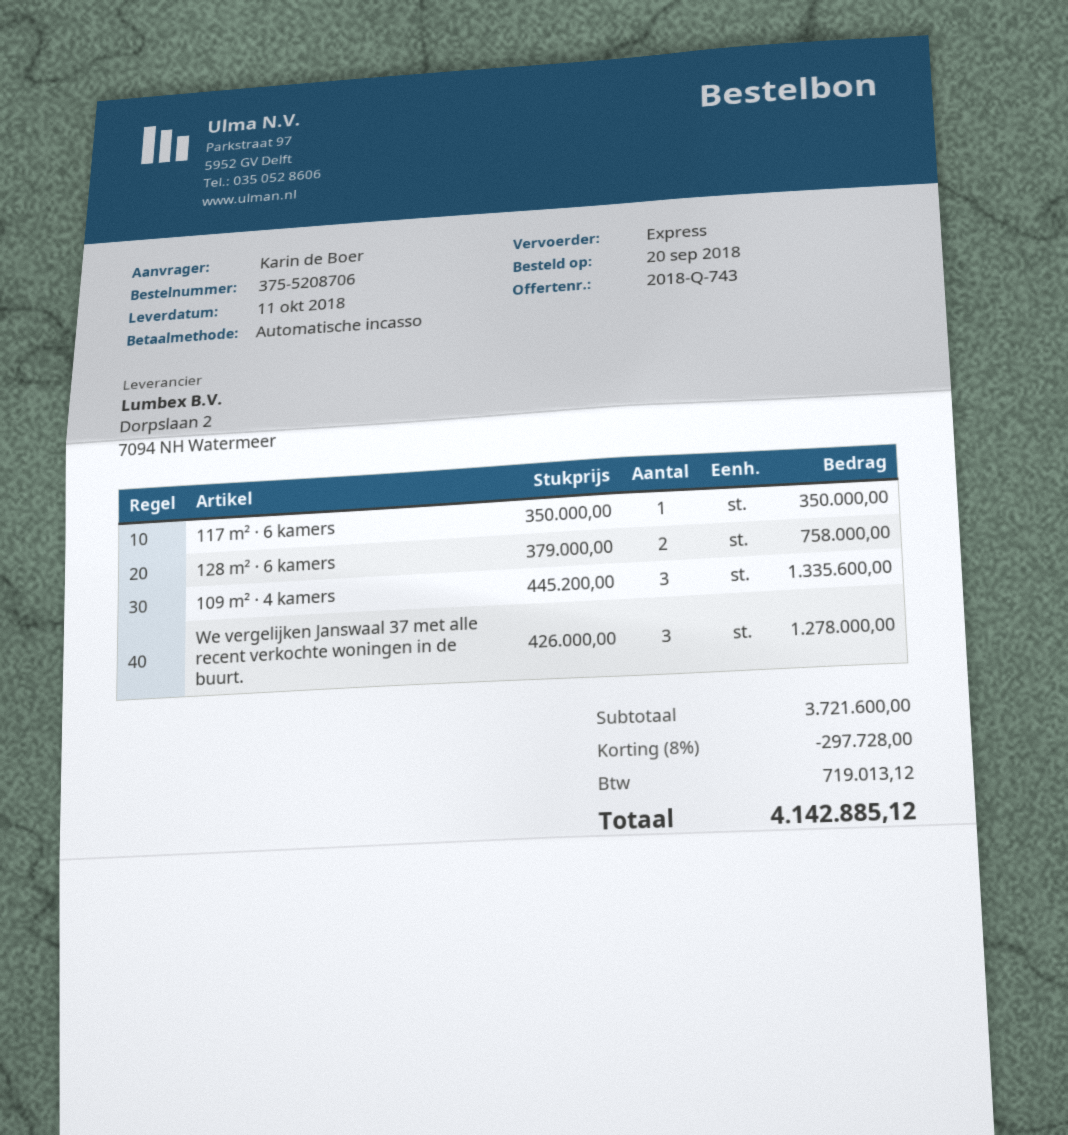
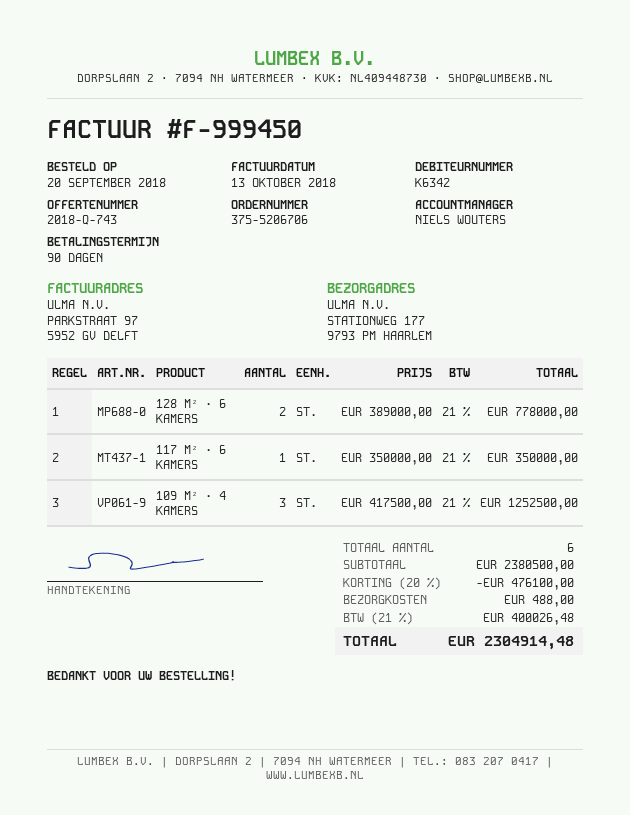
order number: 375-5208706 -> 375-5206706
128 m² · 6 kamers: 2 x 379000.00 = 758000.00 -> 2 x 389000.00 = 778000.00
109 m² · 4 kamers: 3 x 445200.00 = 1335600.00 -> 3 x 417500.00 = 1252500.00
We vergelijken Janswaal 37 met alle recent verkochte woningen in de buurt.: 3 x 426000.00 = 1278000.00 -> none
subtotal: 3721600.00 -> 2380500.00
discount: 8% = 297728.00 -> 20% = 476100.00
shipping: none -> 488.00
tax: 719013.12 -> 400026.48
total: 4142885.12 -> 2304914.48

